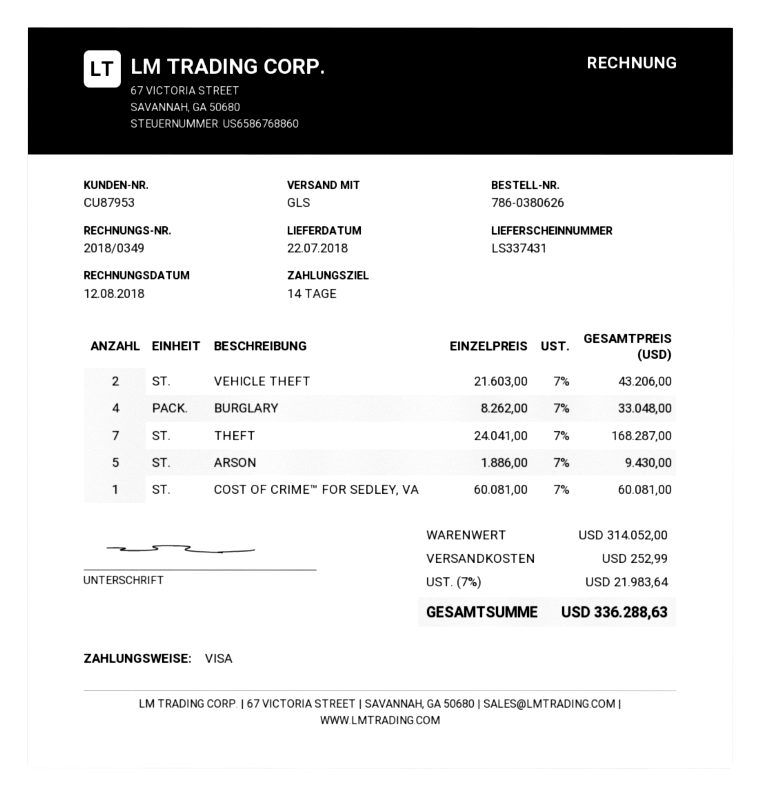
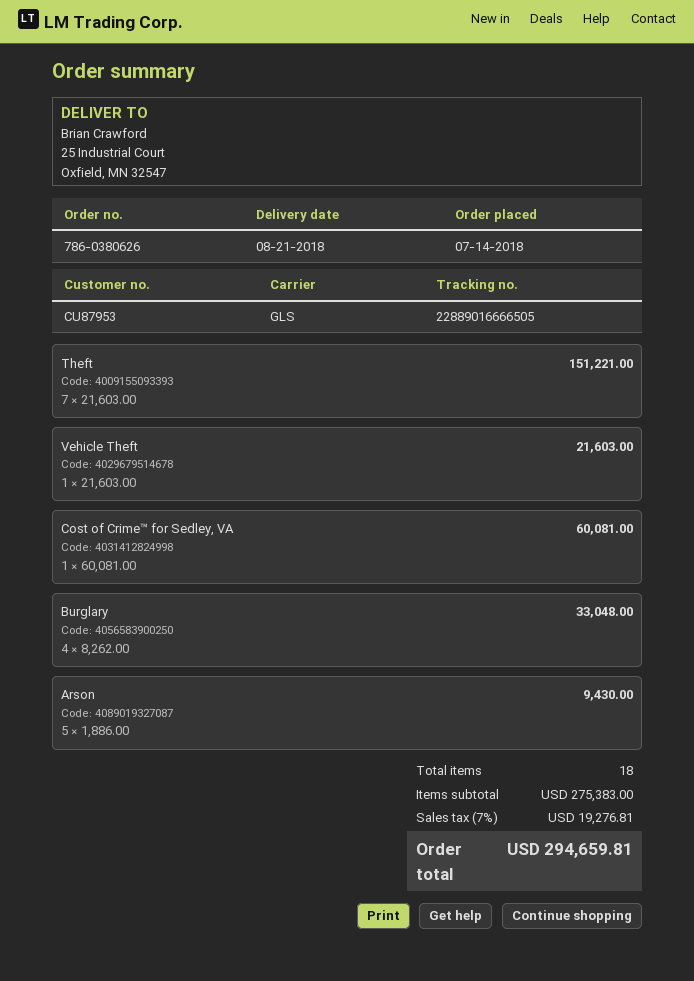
delivery date: 2018-07-22 -> 2018-08-21
VEHICLE THEFT: 2 x 21603.00 = 43206.00 -> 1 x 21603.00 = 21603.00
THEFT: 7 x 24041.00 = 168287.00 -> 7 x 21603.00 = 151221.00
subtotal: 314052.00 -> 275383.00
shipping: 252.99 -> none
tax: 7% = 21983.64 -> 7% = 19276.81
total: 336288.63 -> 294659.81

